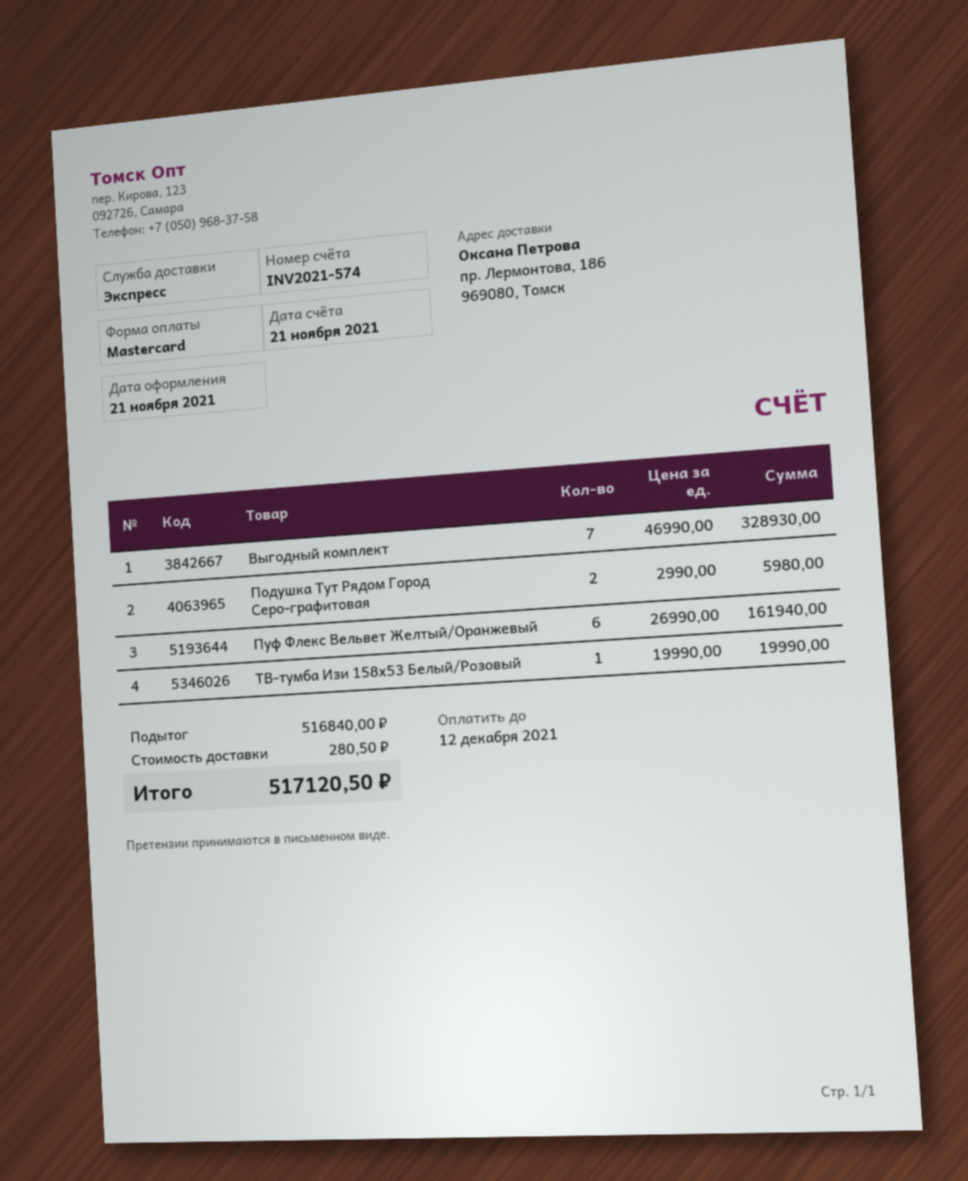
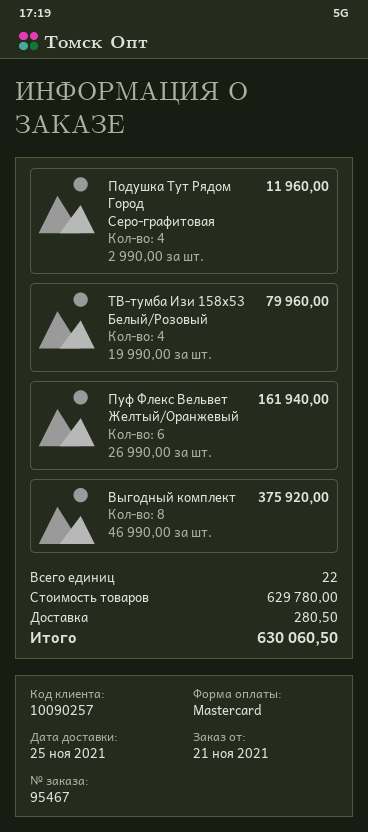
Выгодный комплект: 7 x 46990.00 = 328930.00 -> 8 x 46990.00 = 375920.00
Подушка Тут Рядом Город Серо-графитовая: 2 x 2990.00 = 5980.00 -> 4 x 2990.00 = 11960.00
ТВ-тумба Изи 158x53 Белый/Розовый: 1 x 19990.00 = 19990.00 -> 4 x 19990.00 = 79960.00
subtotal: 516840.00 -> 629780.00
total: 517120.50 -> 630060.50

